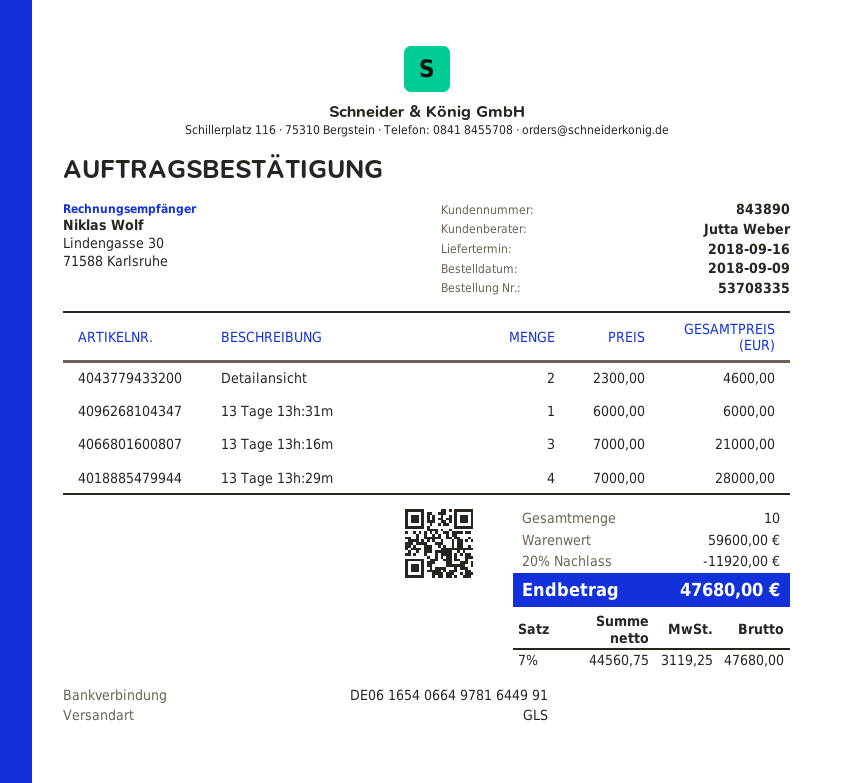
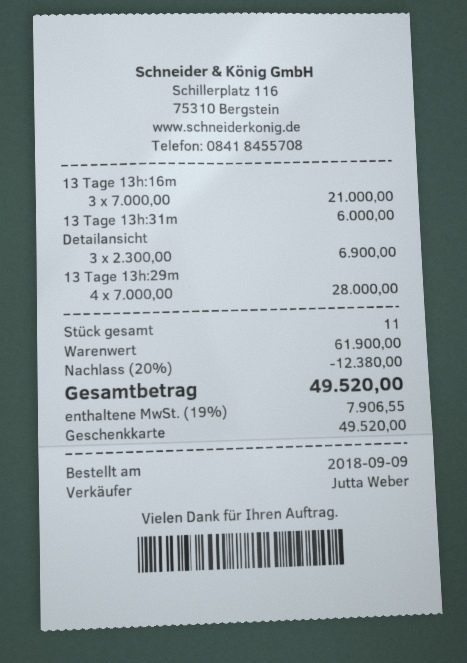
Detailansicht: 2 x 2300.00 = 4600.00 -> 3 x 2300.00 = 6900.00
total quantity: 10 -> 11
subtotal: 59600.00 -> 61900.00
discount: 20% = 11920.00 -> 20% = 12380.00
tax: 7% = 3119.25 -> 19% = 7906.55
total: 47680.00 -> 49520.00

